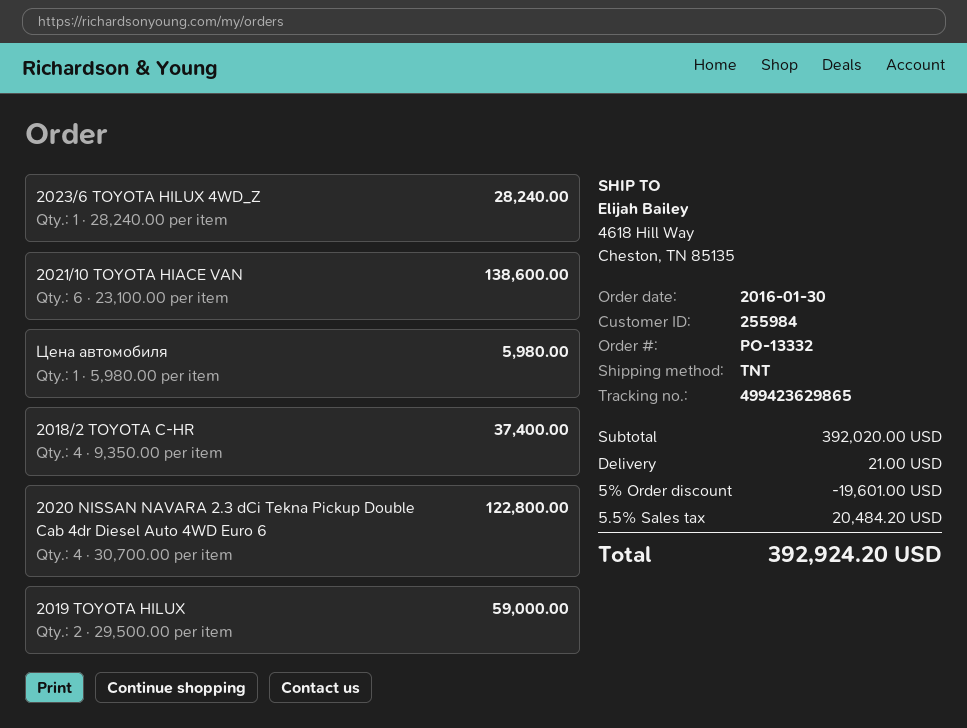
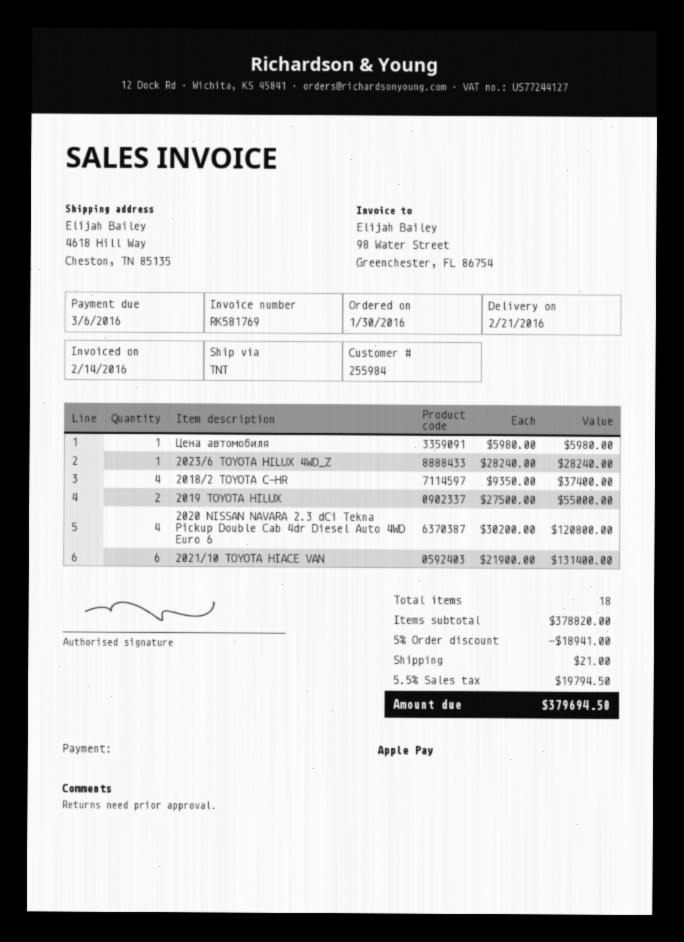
2021/10 TOYOTA HIACE VAN: 6 x 23100.00 = 138600.00 -> 6 x 21900.00 = 131400.00
2020 NISSAN NAVARA 2.3 dCi Tekna Pickup Double Cab 4dr Diesel Auto 4WD Euro 6: 4 x 30700.00 = 122800.00 -> 4 x 30200.00 = 120800.00
2019 TOYOTA HILUX: 2 x 29500.00 = 59000.00 -> 2 x 27500.00 = 55000.00
subtotal: 392020.00 -> 378820.00
discount: 5% = 19601.00 -> 5% = 18941.00
tax: 5.5% = 20484.20 -> 5.5% = 19794.50
total: 392924.20 -> 379694.50

